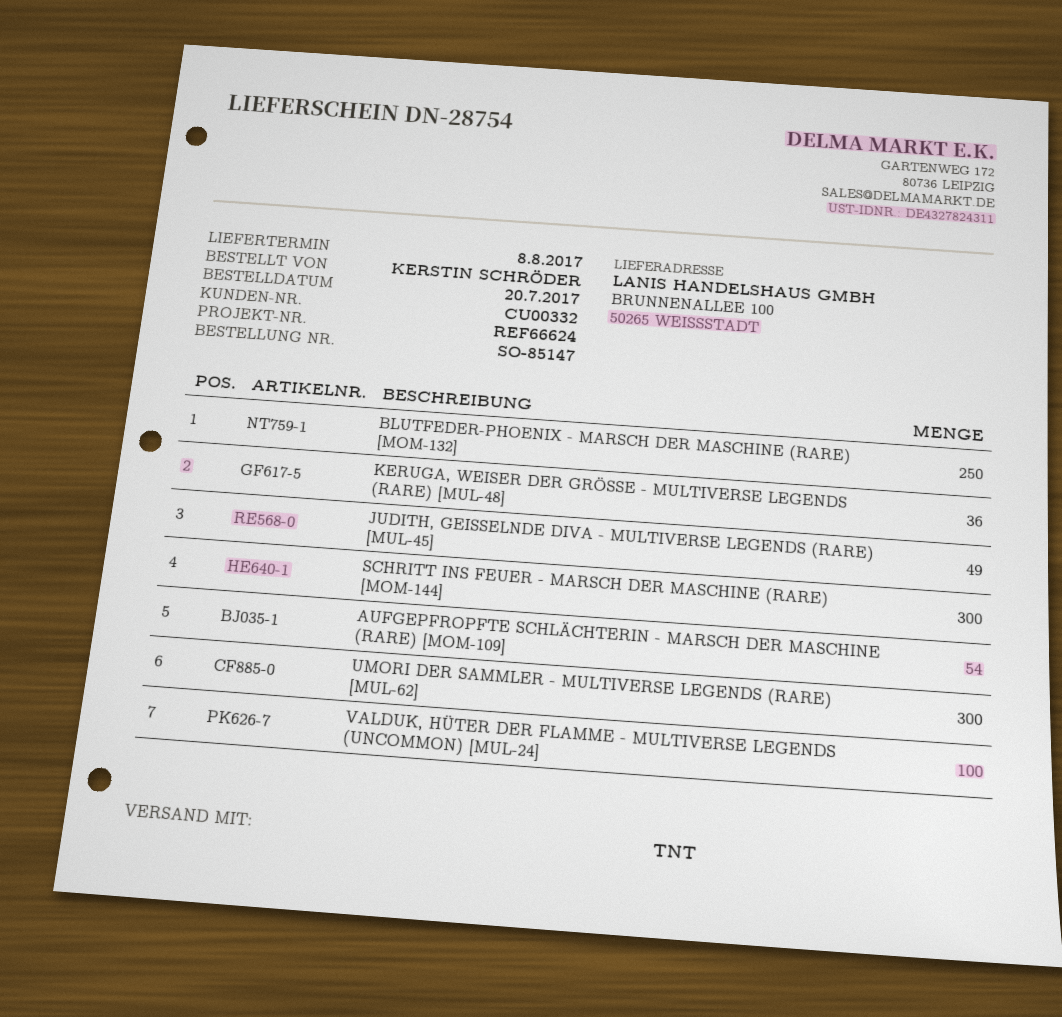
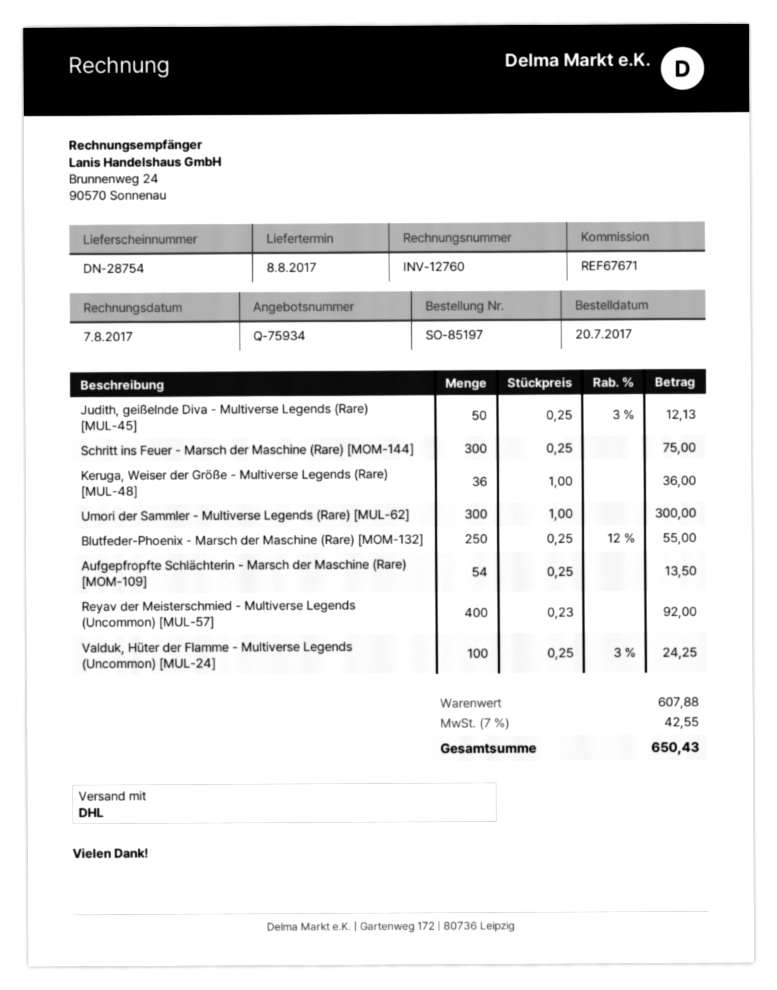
order number: SO-85147 -> SO-85197
reference: REF66624 -> REF67671
shipping method: TNT -> DHL
JUDITH, GEISSELNDE DIVA - MULTIVERSE LEGENDS (RARE) [MUL-45]: 49 -> 50
Reyav der Meisterschmied - Multiverse Legends (Uncommon) [MUL-57]: none -> 400

